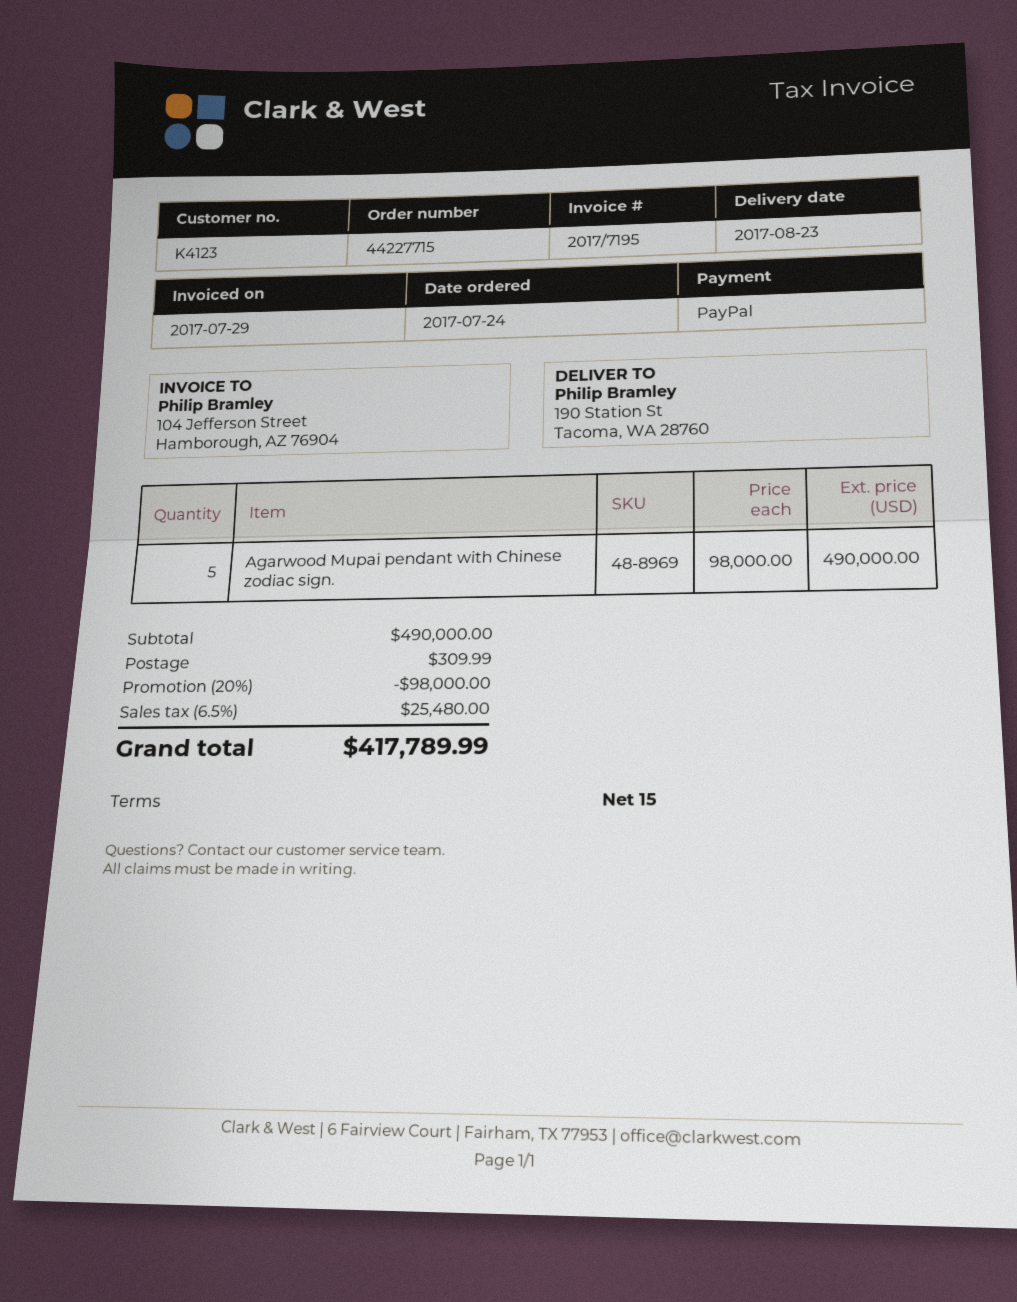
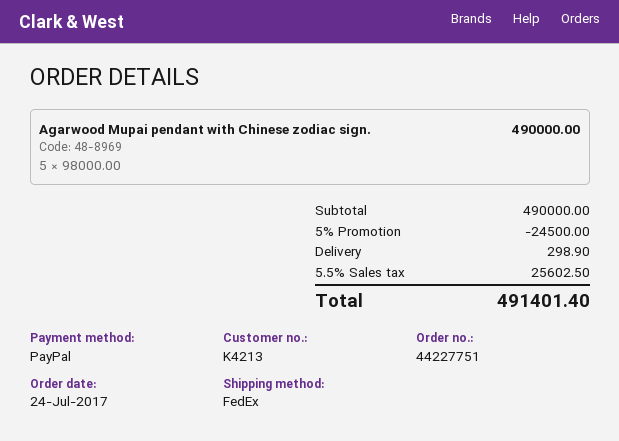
order number: 44227715 -> 44227751
customer number: K4123 -> K4213
discount: 20% = 98000.00 -> 5% = 24500.00
shipping: 309.99 -> 298.90
tax: 6.5% = 25480.00 -> 5.5% = 25602.50
total: 417789.99 -> 491401.40

